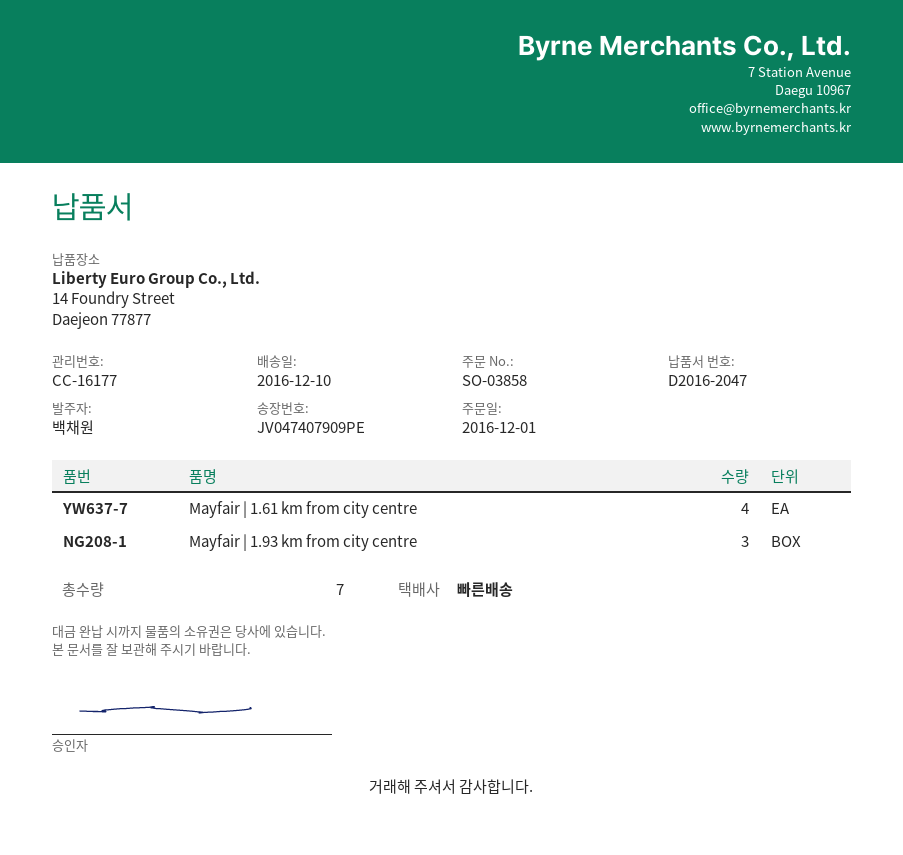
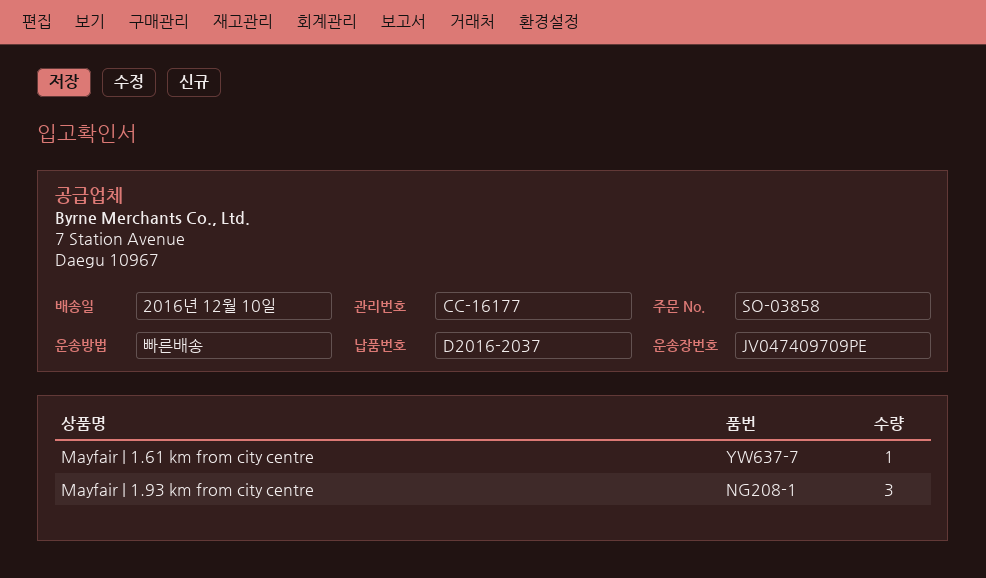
delivery note number: D2016-2047 -> D2016-2037
tracking number: JV047407909PE -> JV047409709PE
Mayfair | 1.61 km from city centre: 4 -> 1

